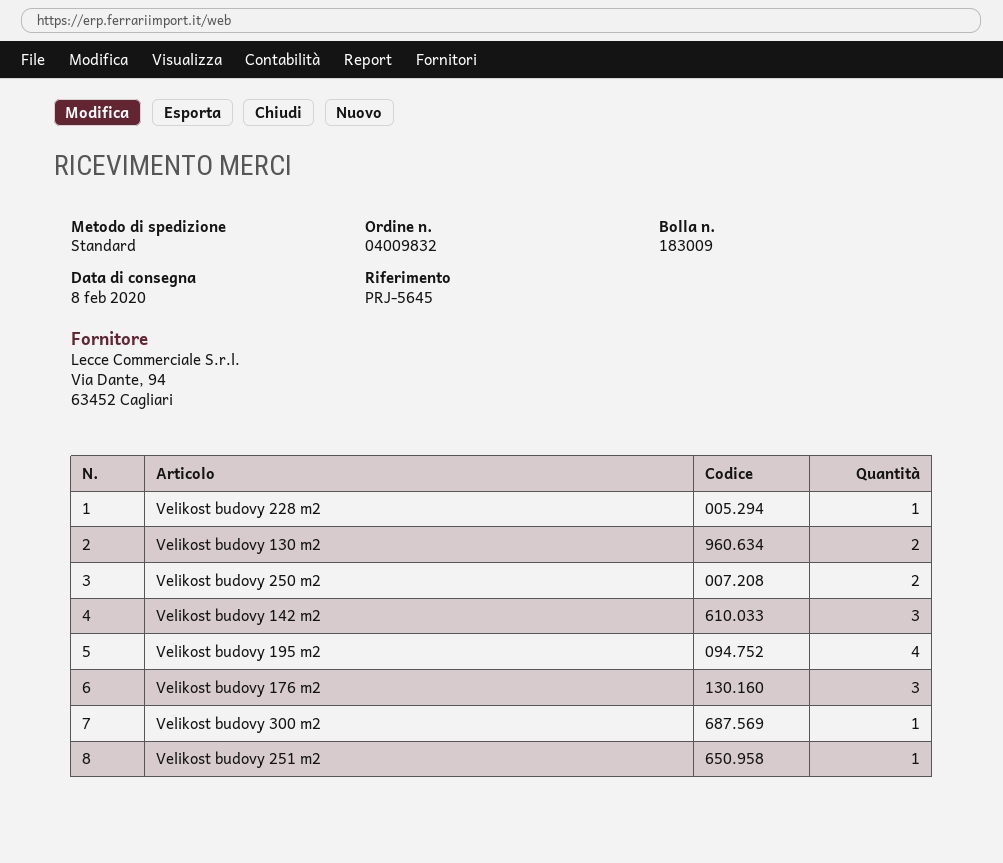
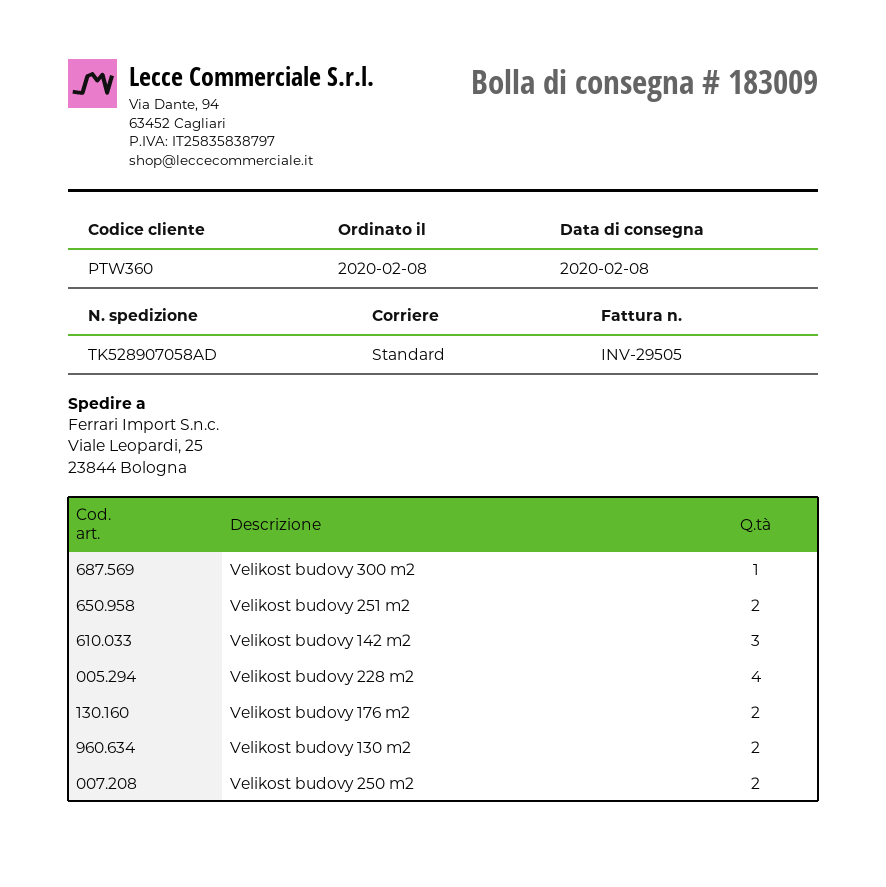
Velikost budovy 228 m2: 1 -> 4
Velikost budovy 195 m2: 4 -> none
Velikost budovy 176 m2: 3 -> 2
Velikost budovy 251 m2: 1 -> 2

